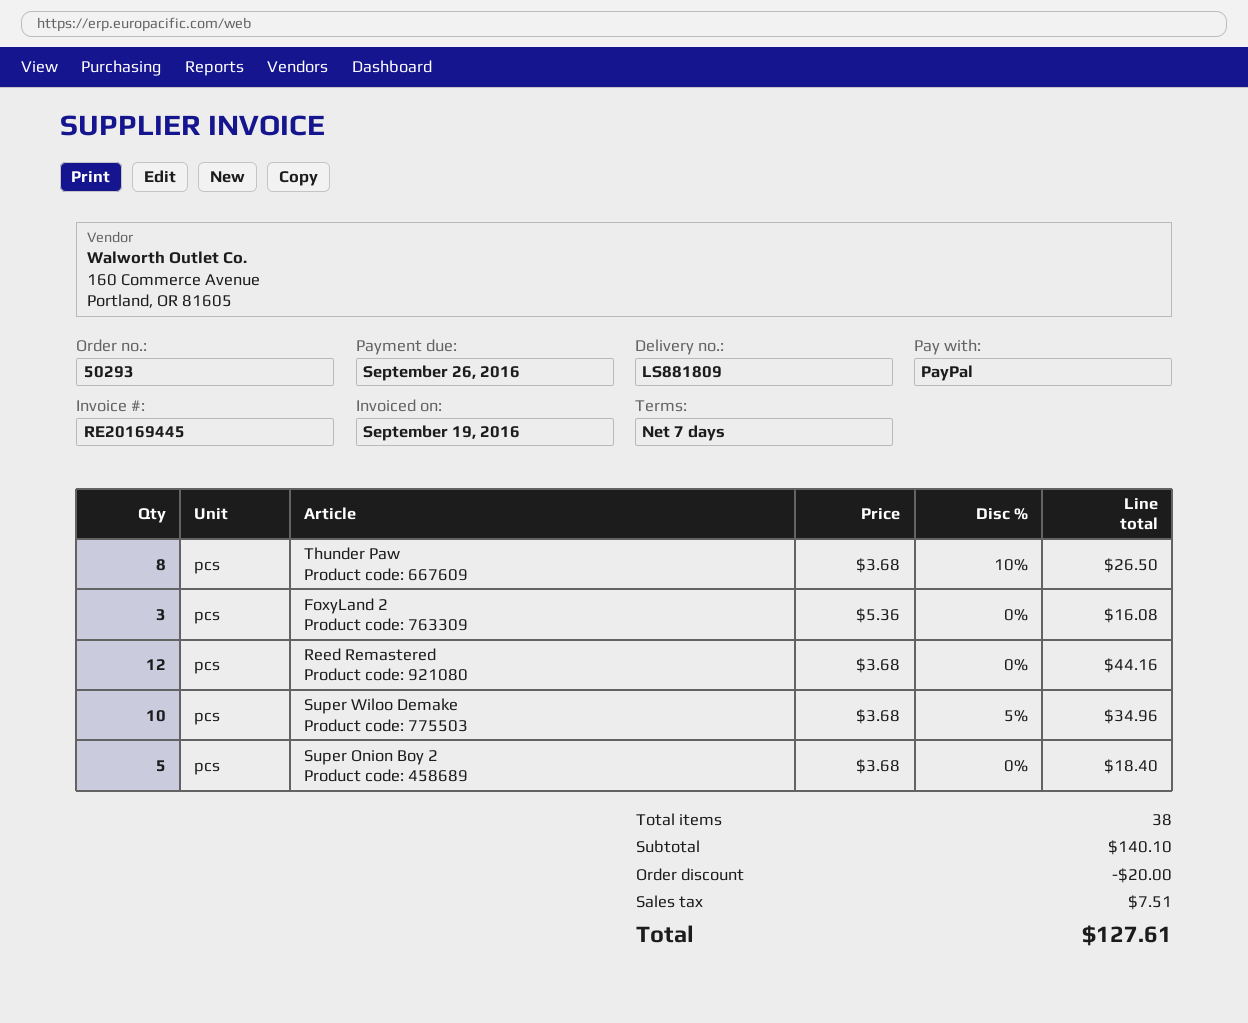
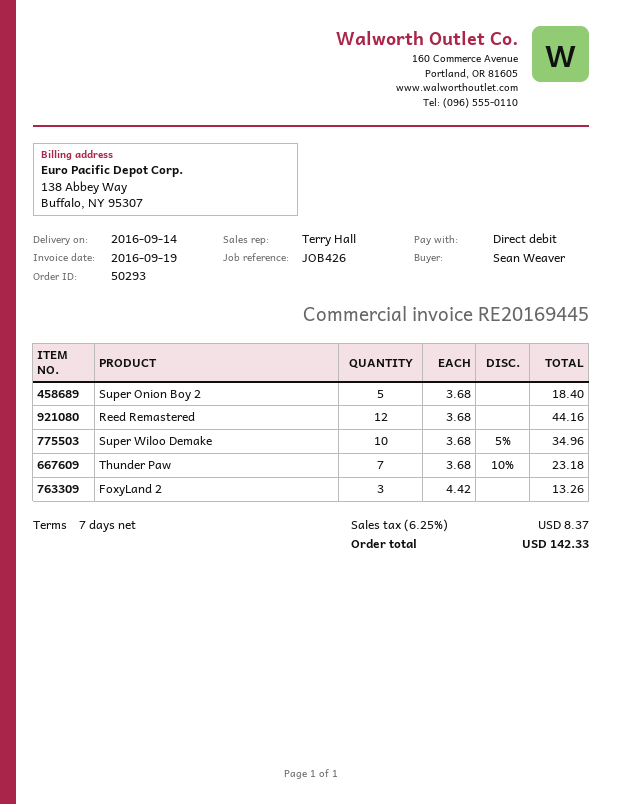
payment method: PayPal -> direct debit
Thunder Paw: 8 x 3.68 - 10% = 26.50 -> 7 x 3.68 - 10% = 23.18
FoxyLand 2: 3 x 5.36 = 16.08 -> 3 x 4.42 = 13.26
discount: 20.00 -> none
tax: 7.51 -> 8.37
total: 127.61 -> 142.33

